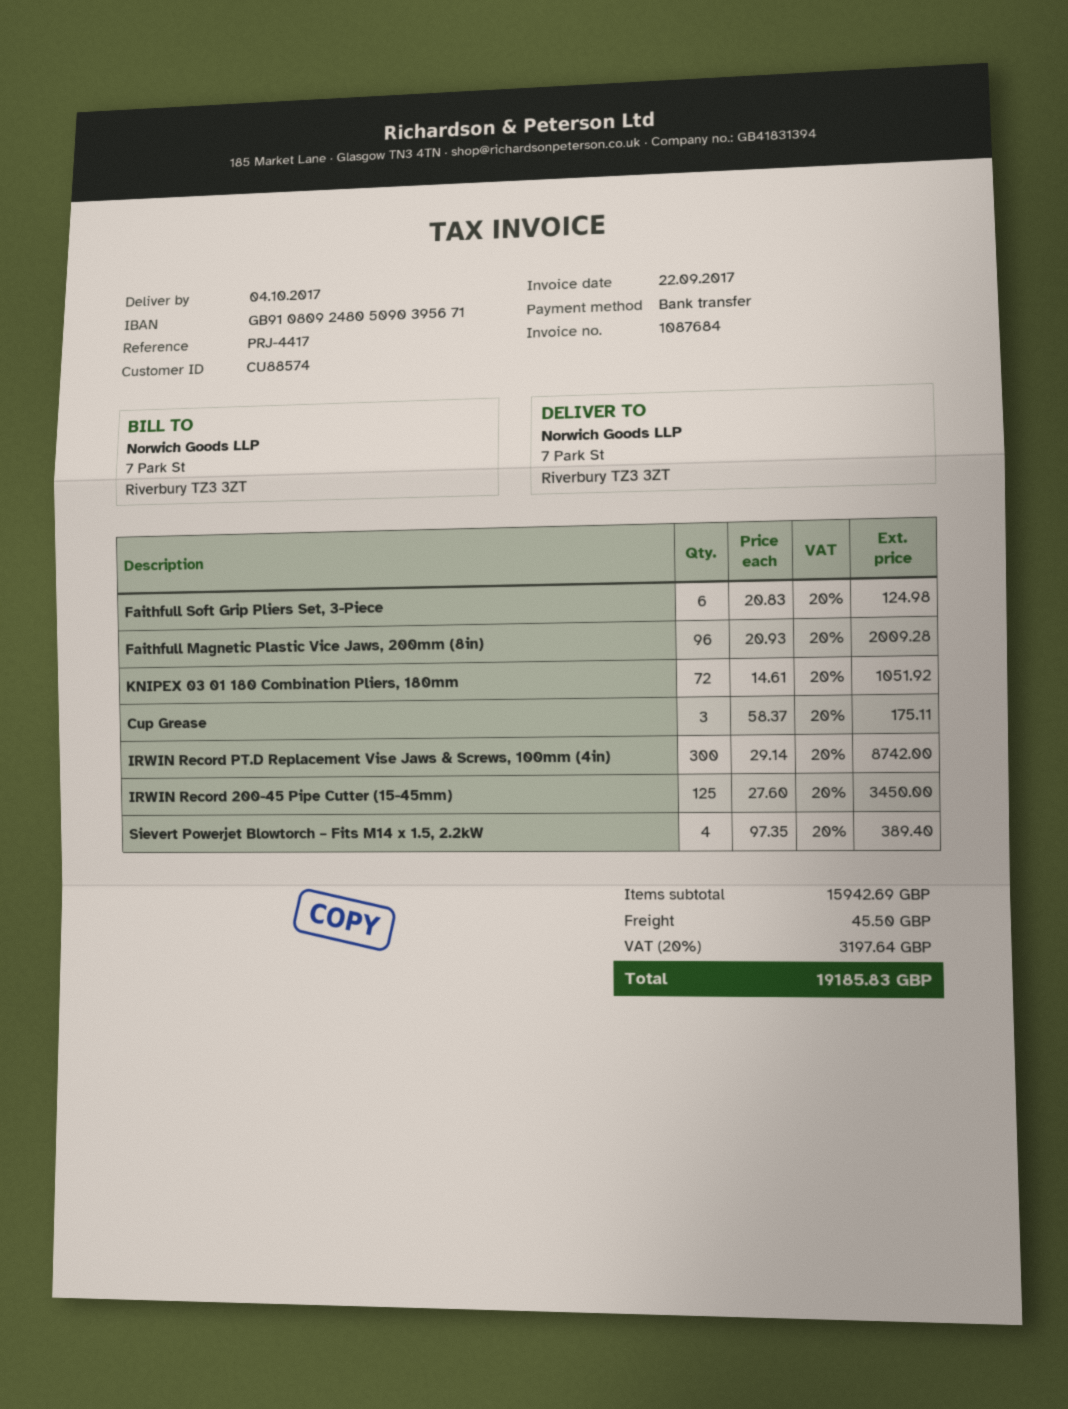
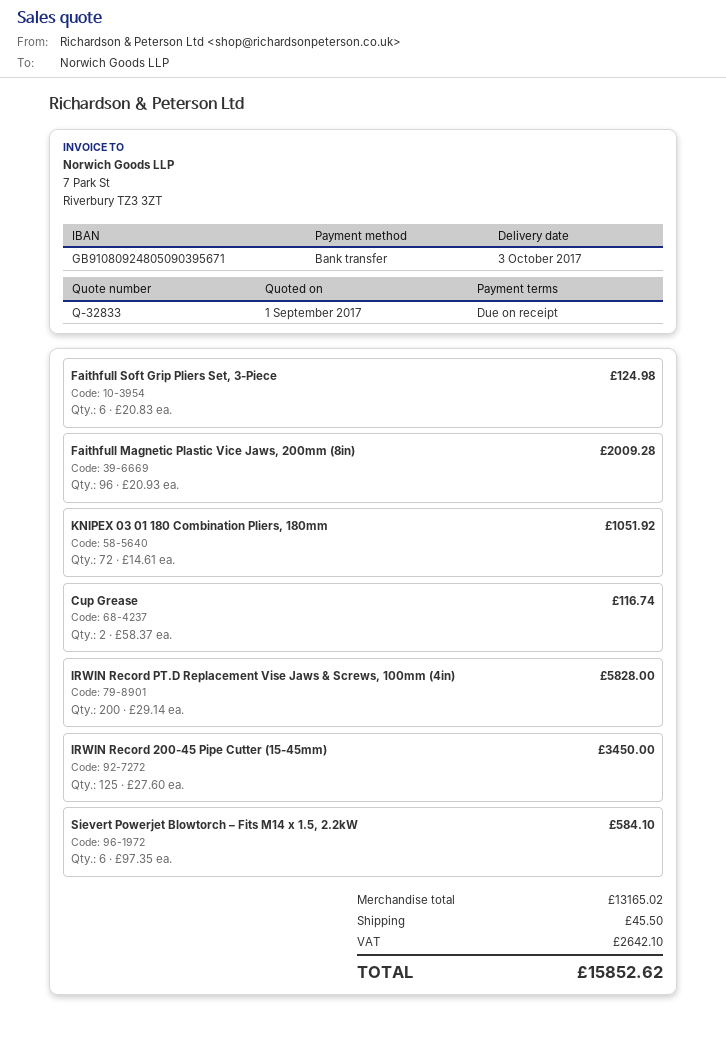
delivery date: 2017-10-04 -> 2017-10-03
Cup Grease: 3 x 58.37 = 175.11 -> 2 x 58.37 = 116.74
IRWIN Record PT.D Replacement Vise Jaws & Screws, 100mm (4in): 300 x 29.14 = 8742.00 -> 200 x 29.14 = 5828.00
Sievert Powerjet Blowtorch – Fits M14 x 1.5, 2.2kW: 4 x 97.35 = 389.40 -> 6 x 97.35 = 584.10
subtotal: 15942.69 -> 13165.02
tax: 3197.64 -> 2642.10
total: 19185.83 -> 15852.62

